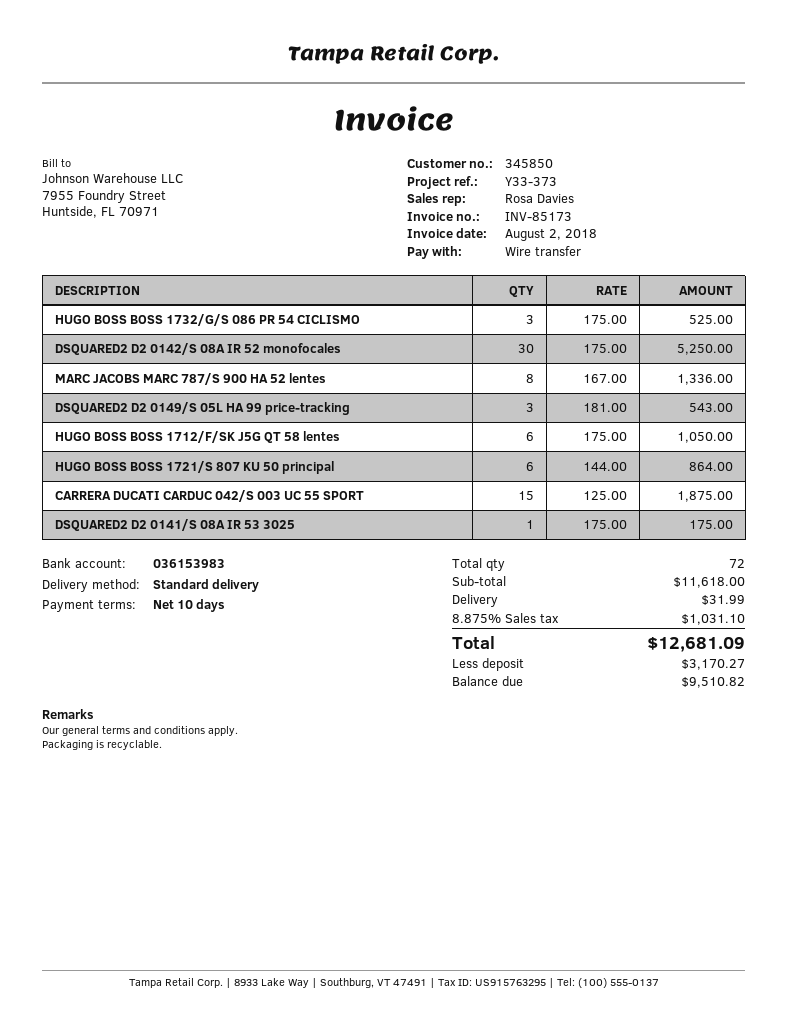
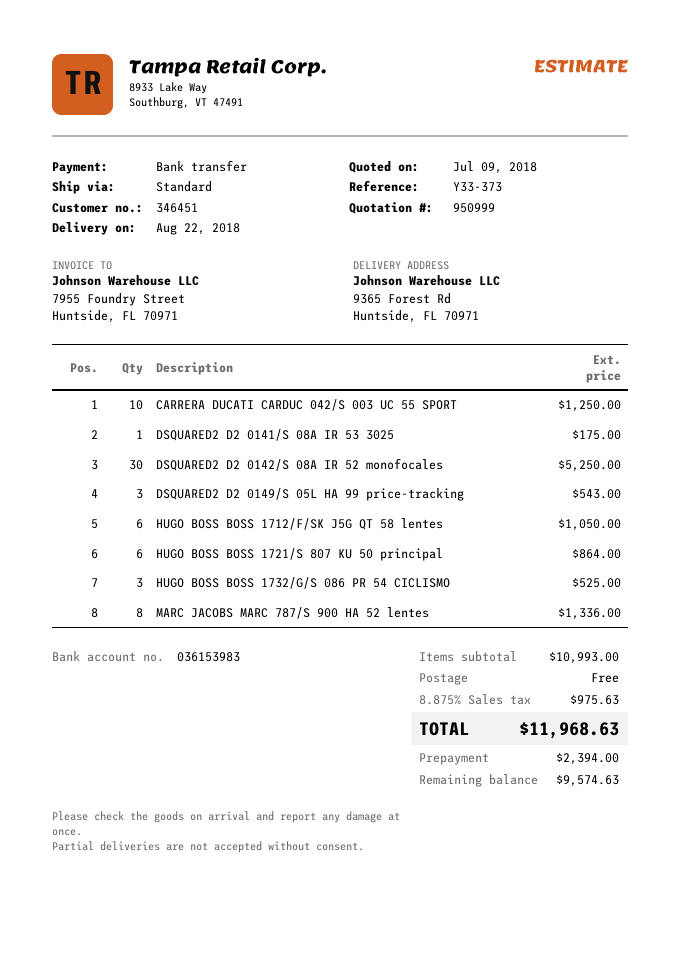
customer number: 345850 -> 346451
CARRERA DUCATI CARDUC 042/S 003 UC 55 SPORT: 15 for 1875.00 -> 10 for 1250.00
subtotal: 11618.00 -> 10993.00
shipping: 31.99 -> 0.00
tax: 8.875% = 1031.10 -> 8.875% = 975.63
total: 12681.09 -> 11968.63
deposit: 3170.27 -> 2394.00
balance: 9510.82 -> 9574.63

